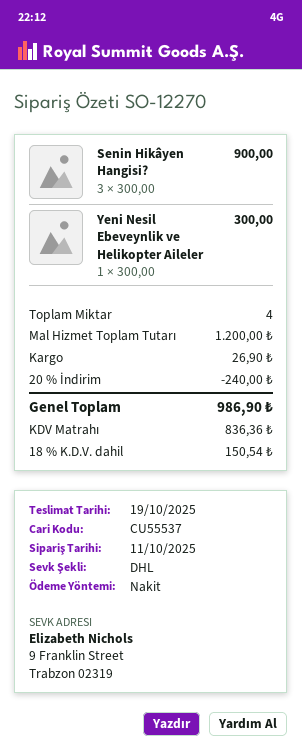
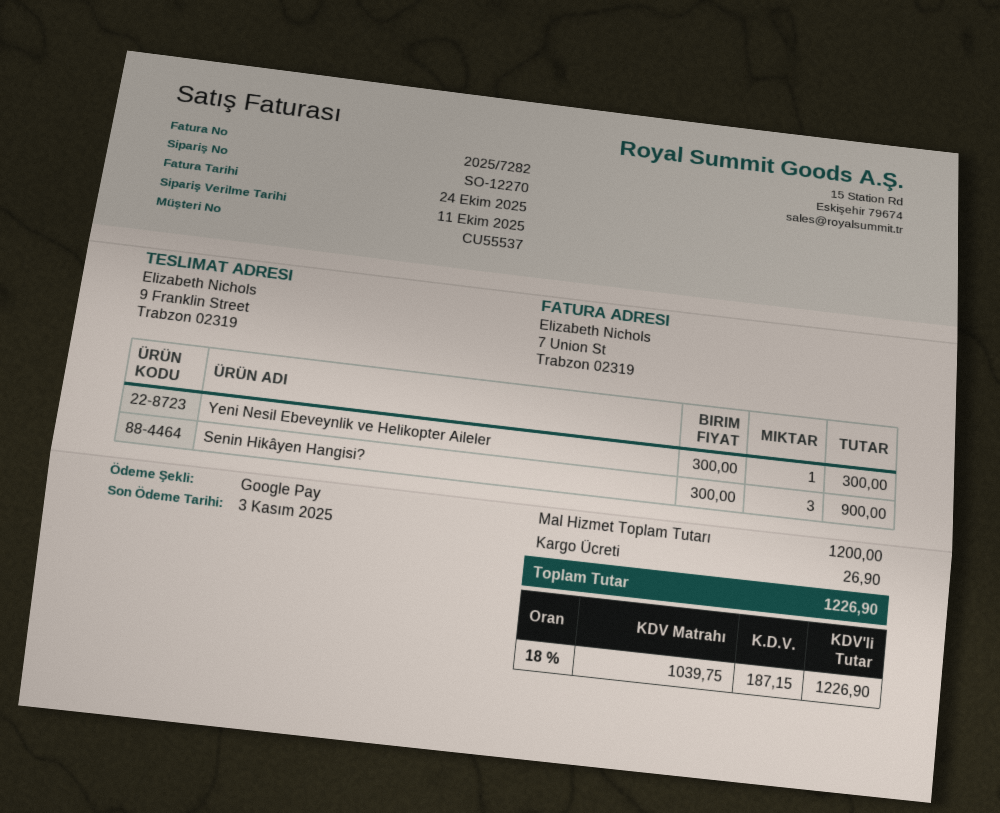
payment method: cash -> Google Pay
discount: 20% = 240.00 -> none
net: 836.36 -> 1039.75
tax: 18% = 150.54 -> 18% = 187.15
total: 986.90 -> 1226.90

